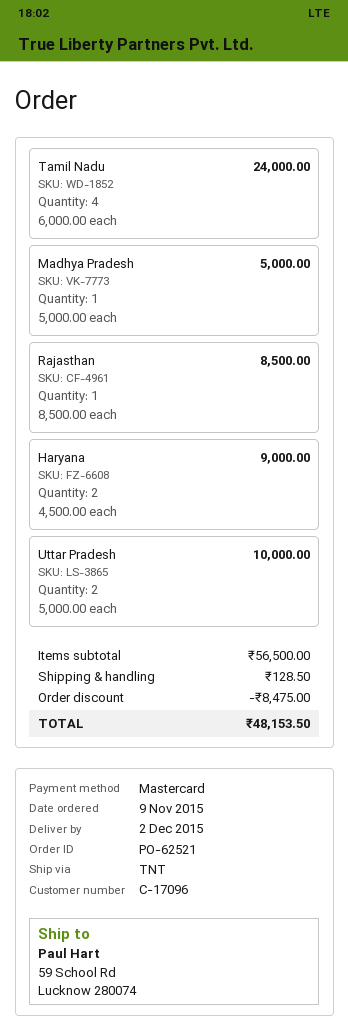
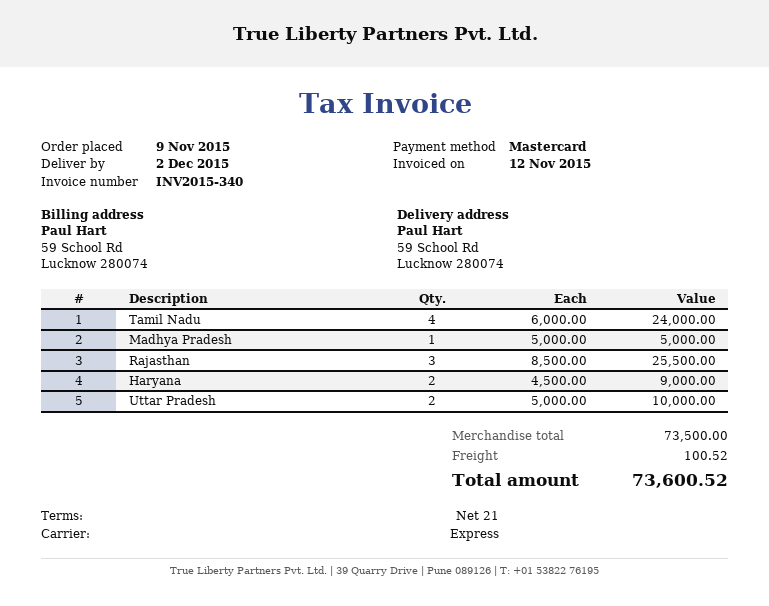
shipping method: TNT -> express
Rajasthan: 1 x 8500.00 = 8500.00 -> 3 x 8500.00 = 25500.00
subtotal: 56500.00 -> 73500.00
discount: 8475.00 -> none
shipping: 128.50 -> 100.52
total: 48153.50 -> 73600.52

